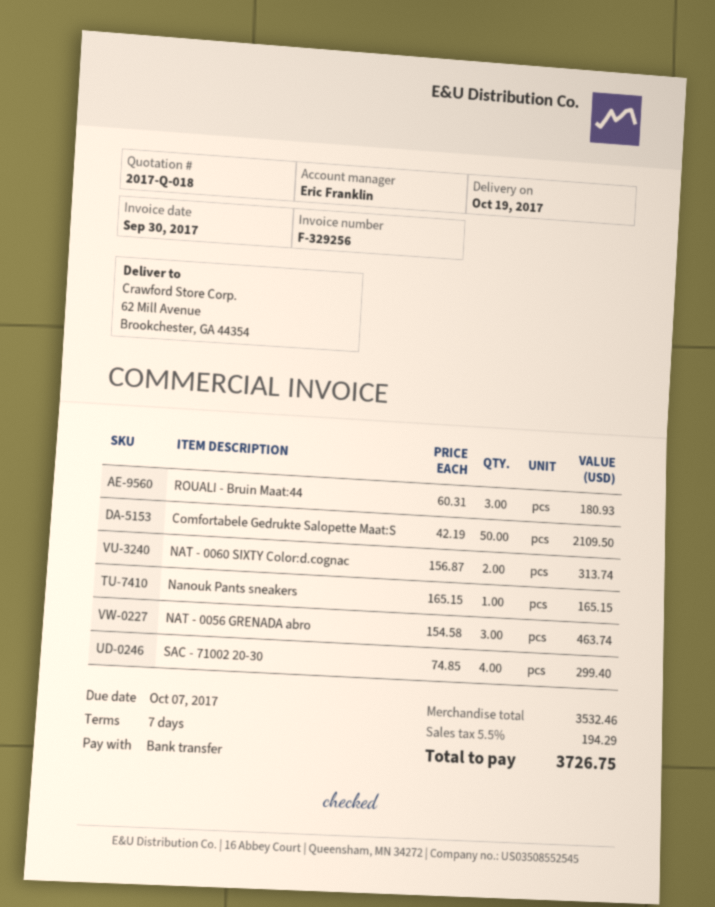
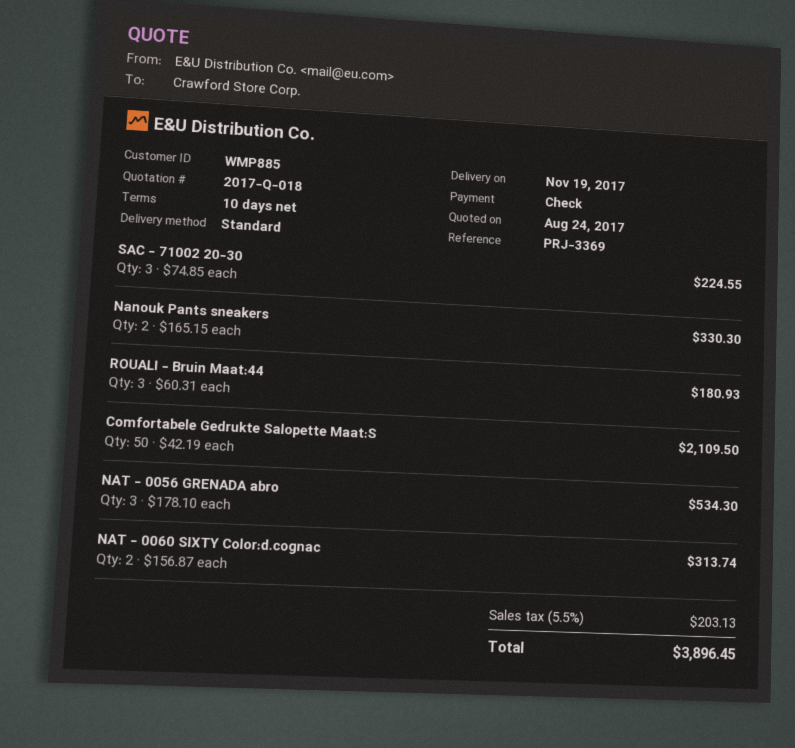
delivery date: 2017-10-19 -> 2017-11-19
payment terms: 7 days -> 10 days
payment method: bank transfer -> cheque
Nanouk Pants sneakers: 1 x 165.15 = 165.15 -> 2 x 165.15 = 330.30
NAT - 0056 GRENADA abro: 3 x 154.58 = 463.74 -> 3 x 178.10 = 534.30
SAC - 71002 20-30: 4 x 74.85 = 299.40 -> 3 x 74.85 = 224.55
tax: 5.5% = 194.29 -> 5.5% = 203.13
total: 3726.75 -> 3896.45

